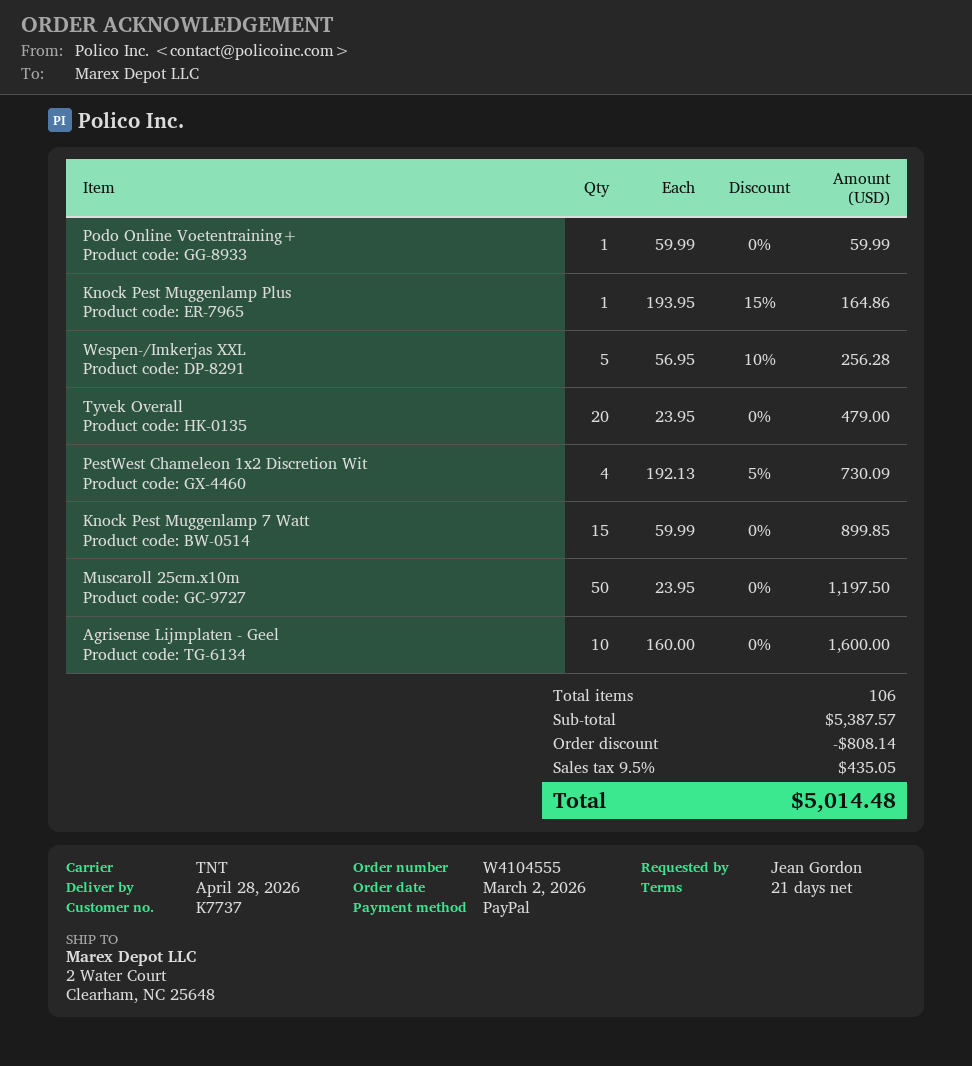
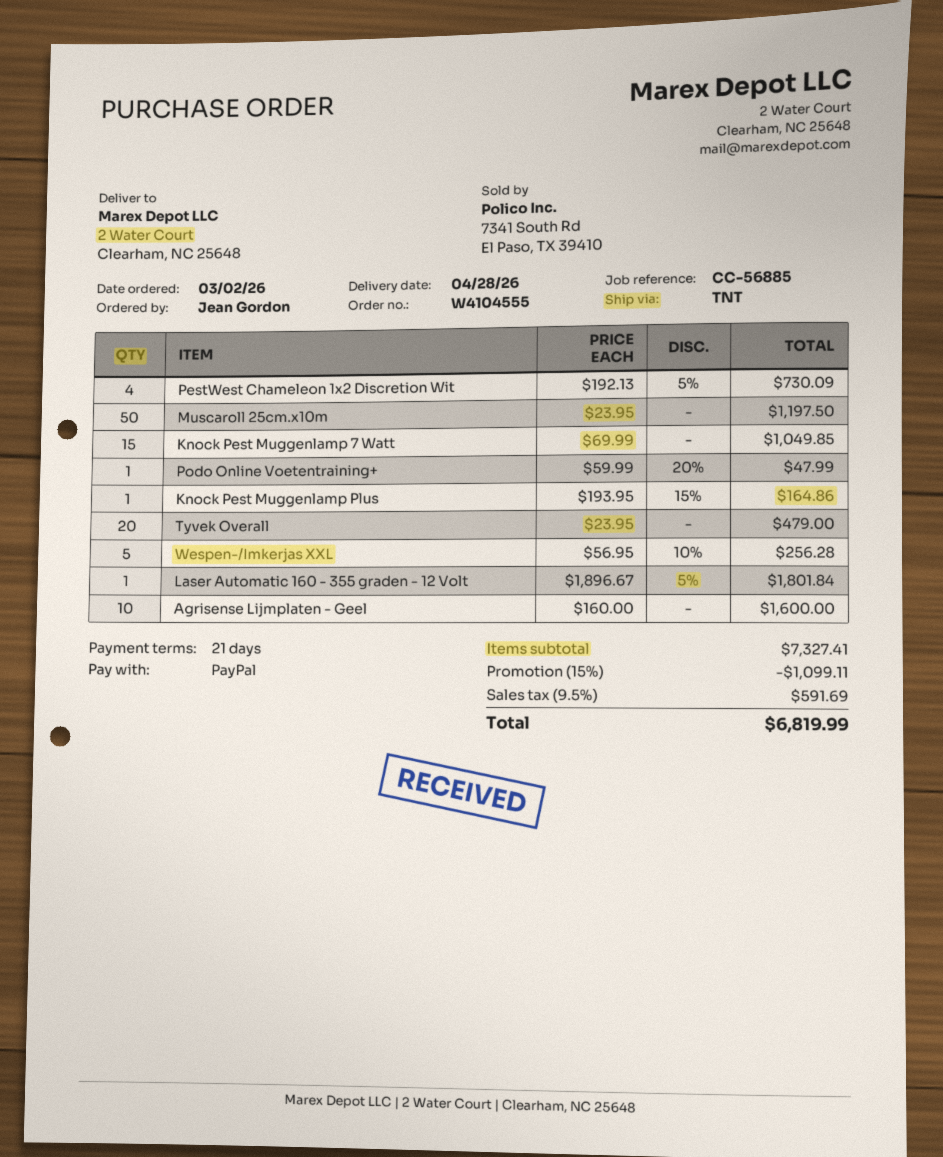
Podo Online Voetentraining+: 1 x 59.99 = 59.99 -> 1 x 59.99 - 20% = 47.99
Knock Pest Muggenlamp 7 Watt: 15 x 59.99 = 899.85 -> 15 x 69.99 = 1049.85
Laser Automatic 160 - 355 graden - 12 Volt: none -> 1 x 1896.67 - 5% = 1801.84
subtotal: 5387.57 -> 7327.41
discount: 808.14 -> 1099.11
tax: 9.5% = 435.05 -> 9.5% = 591.69
total: 5014.48 -> 6819.99

